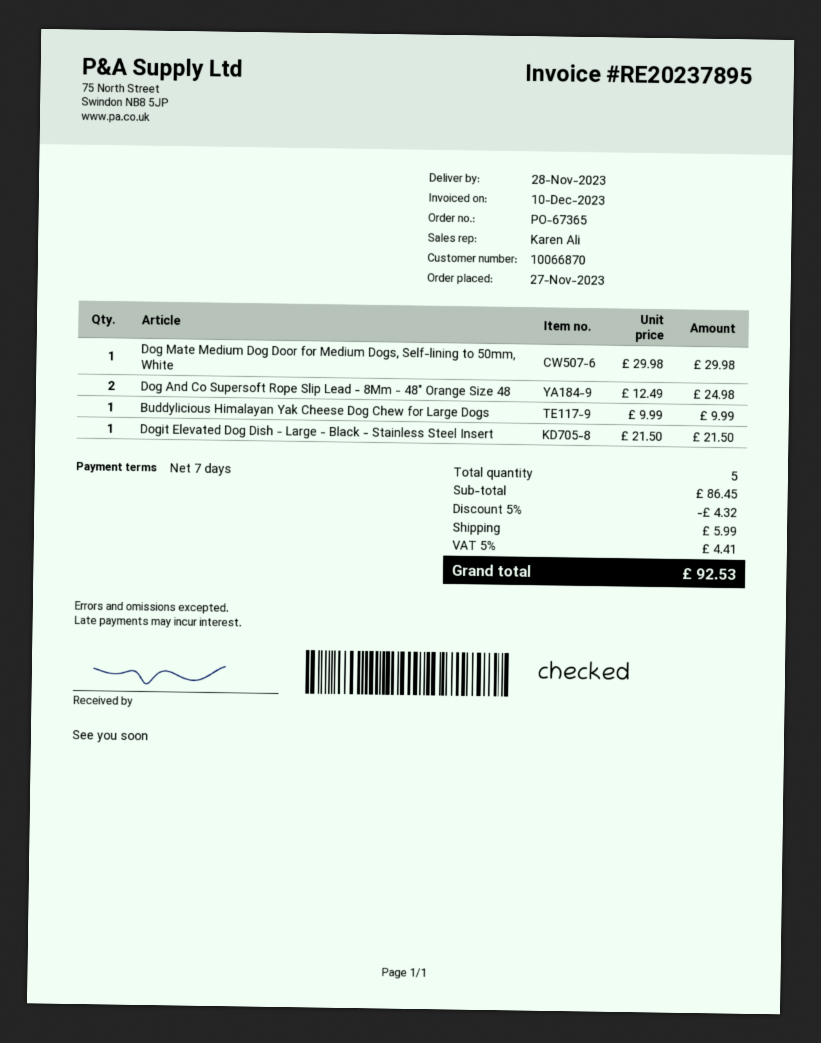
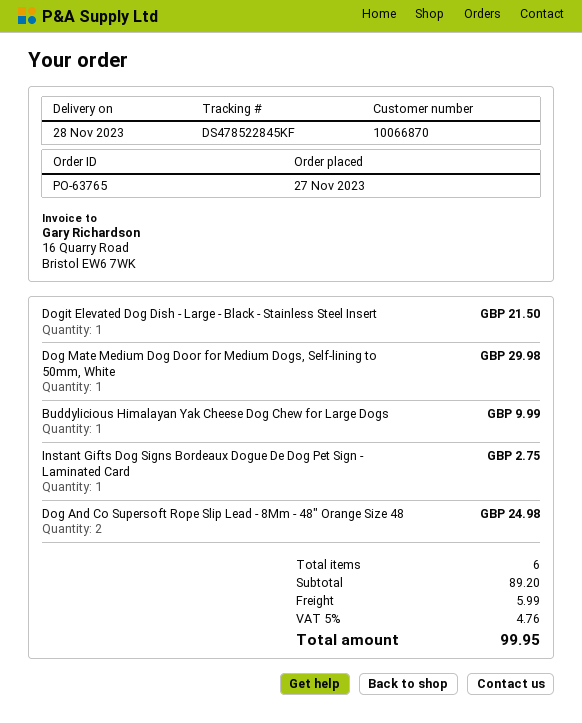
order number: PO-67365 -> PO-63765
Instant Gifts Dog Signs Bordeaux Dogue De Dog Pet Sign - Laminated Card: none -> 1 for 2.75
total quantity: 5 -> 6
subtotal: 86.45 -> 89.20
discount: 5% = 4.32 -> none
tax: 5% = 4.41 -> 5% = 4.76
total: 92.53 -> 99.95

